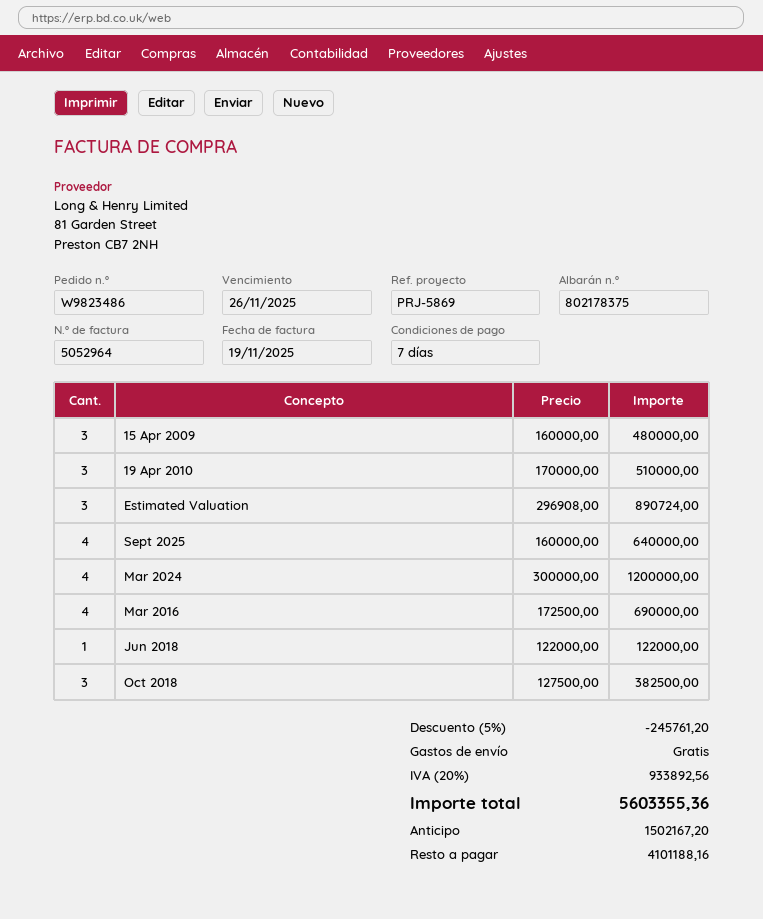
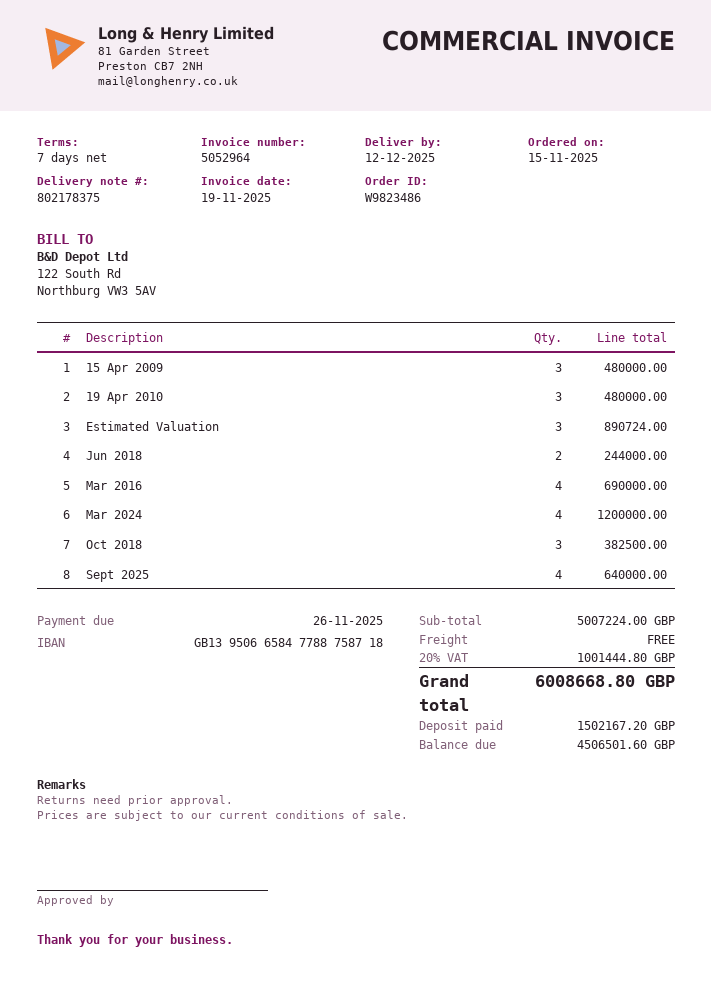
19 Apr 2010: 3 for 510000.00 -> 3 for 480000.00
Jun 2018: 1 for 122000.00 -> 2 for 244000.00
discount: 5% = 245761.20 -> none
tax: 20% = 933892.56 -> 20% = 1001444.80
total: 5603355.36 -> 6008668.80
balance: 4101188.16 -> 4506501.60

